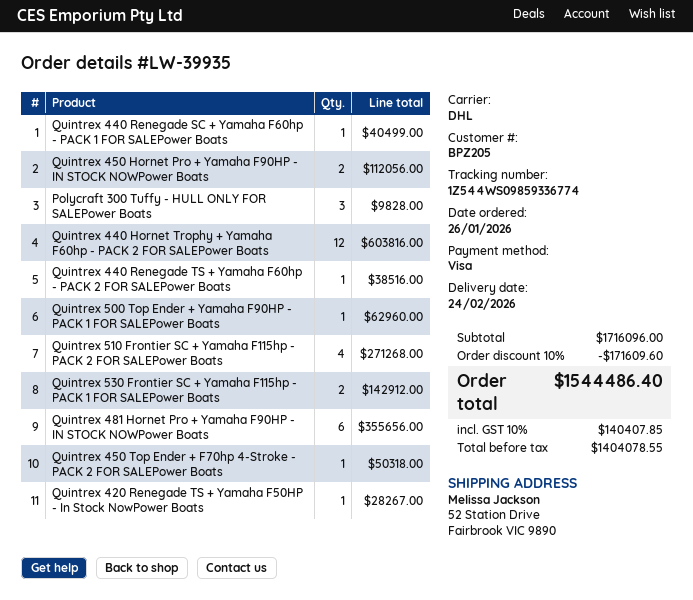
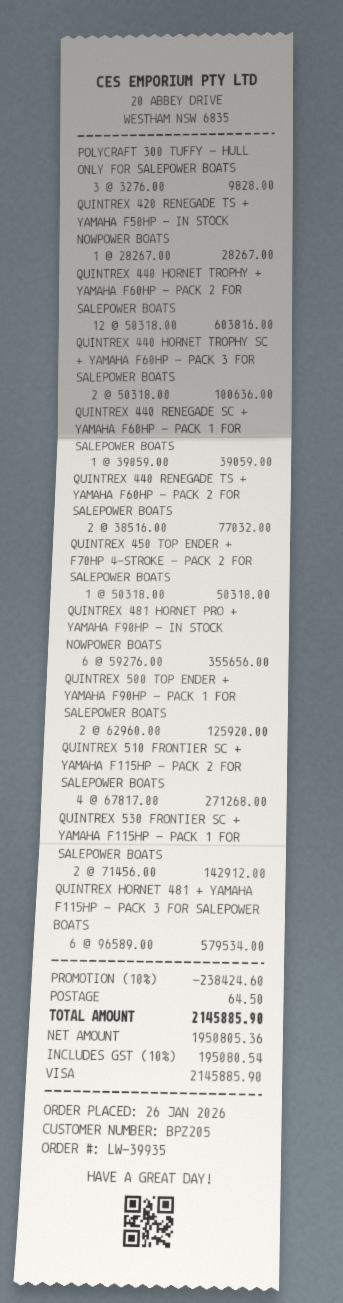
Quintrex 440 Renegade SC + Yamaha F60hp - PACK 1 FOR SALEPower Boats: 1 for 40499.00 -> 1 for 39059.00
Quintrex 450 Hornet Pro + Yamaha F90HP - IN STOCK NOWPower Boats: 2 for 112056.00 -> none
Quintrex 440 Renegade TS + Yamaha F60hp - PACK 2 FOR SALEPower Boats: 1 for 38516.00 -> 2 for 77032.00
Quintrex 500 Top Ender + Yamaha F90HP - PACK 1 FOR SALEPower Boats: 1 for 62960.00 -> 2 for 125920.00
QUINTREX 440 HORNET TROPHY SC + YAMAHA F60HP - PACK 3 FOR SALEPOWER BOATS: none -> 2 for 100636.00
QUINTREX HORNET 481 + YAMAHA F115HP - PACK 3 FOR SALEPOWER BOATS: none -> 6 for 579534.00
discount: 10% = 171609.60 -> 10% = 238424.60
shipping: none -> 64.50
net: 1404078.55 -> 1950805.36
tax: 10% = 140407.85 -> 10% = 195080.54
total: 1544486.40 -> 2145885.90

